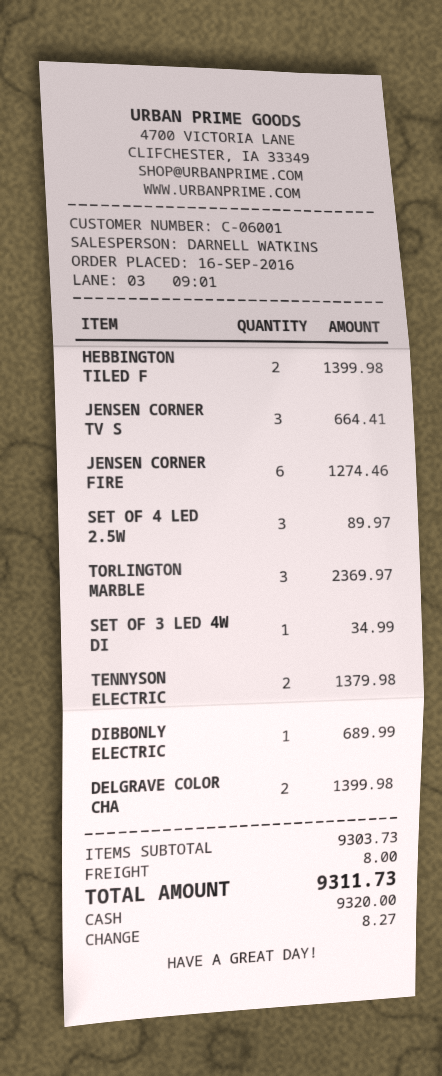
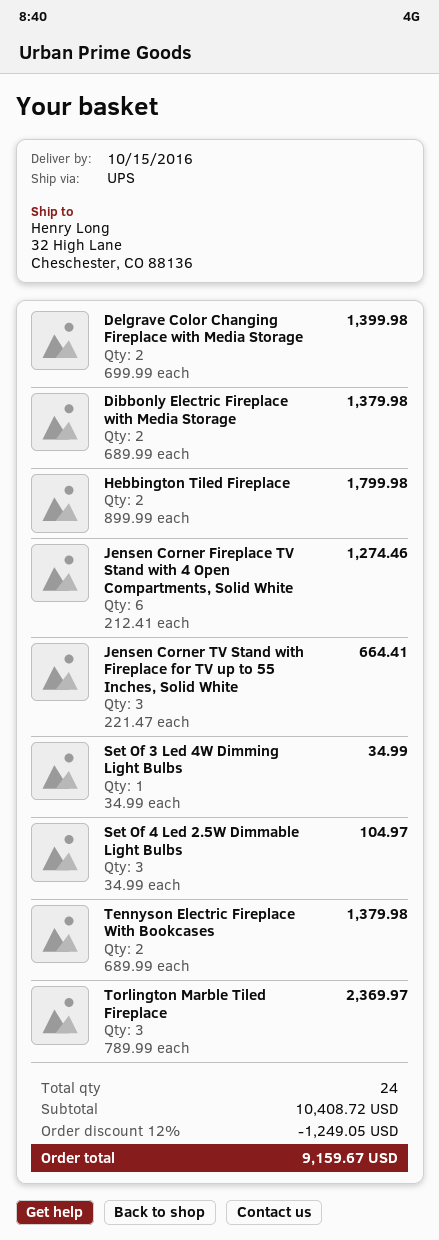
HEBBINGTON TILED F: 2 for 1399.98 -> 2 for 1799.98
SET OF 4 LED 2.5W: 3 for 89.97 -> 3 for 104.97
DIBBONLY ELECTRIC: 1 for 689.99 -> 2 for 1379.98
subtotal: 9303.73 -> 10408.72
discount: none -> 12% = 1249.05
shipping: 8.00 -> none
total: 9311.73 -> 9159.67

